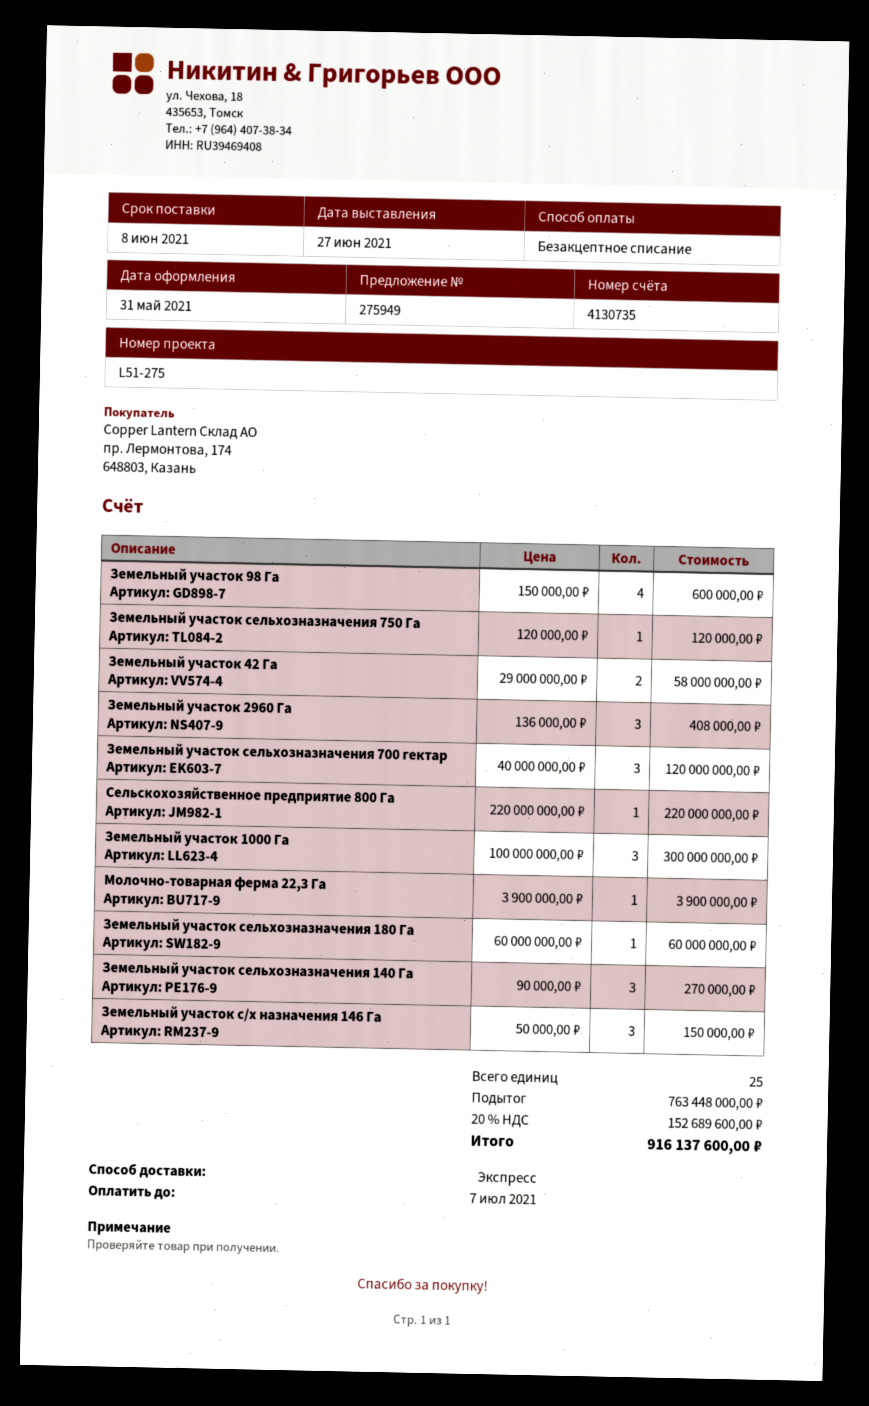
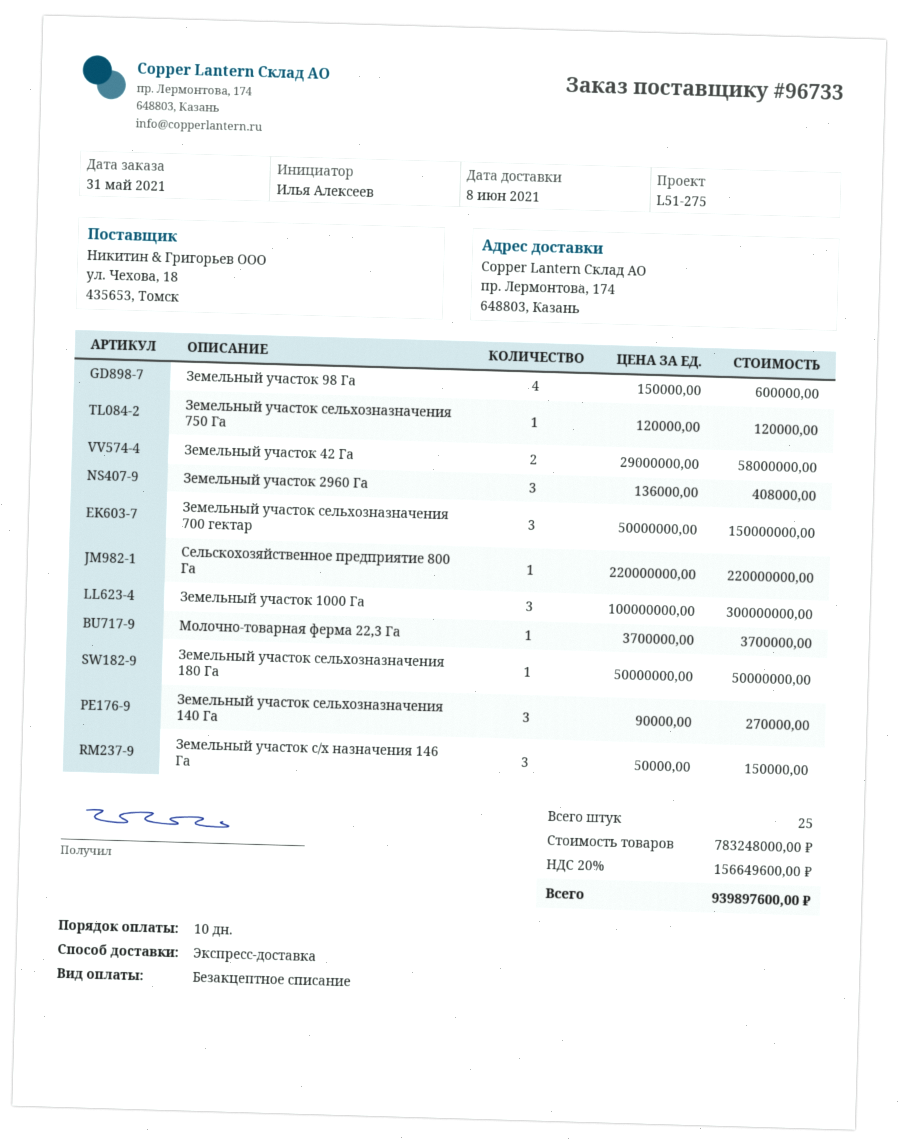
Земельный участок сельхозназначения 700 гектар: 3 x 40000000.00 = 120000000.00 -> 3 x 50000000.00 = 150000000.00
Молочно-товарная ферма 22,3 Га: 1 x 3900000.00 = 3900000.00 -> 1 x 3700000.00 = 3700000.00
Земельный участок сельхозназначения 180 Га: 1 x 60000000.00 = 60000000.00 -> 1 x 50000000.00 = 50000000.00
subtotal: 763448000.00 -> 783248000.00
tax: 20% = 152689600.00 -> 20% = 156649600.00
total: 916137600.00 -> 939897600.00

